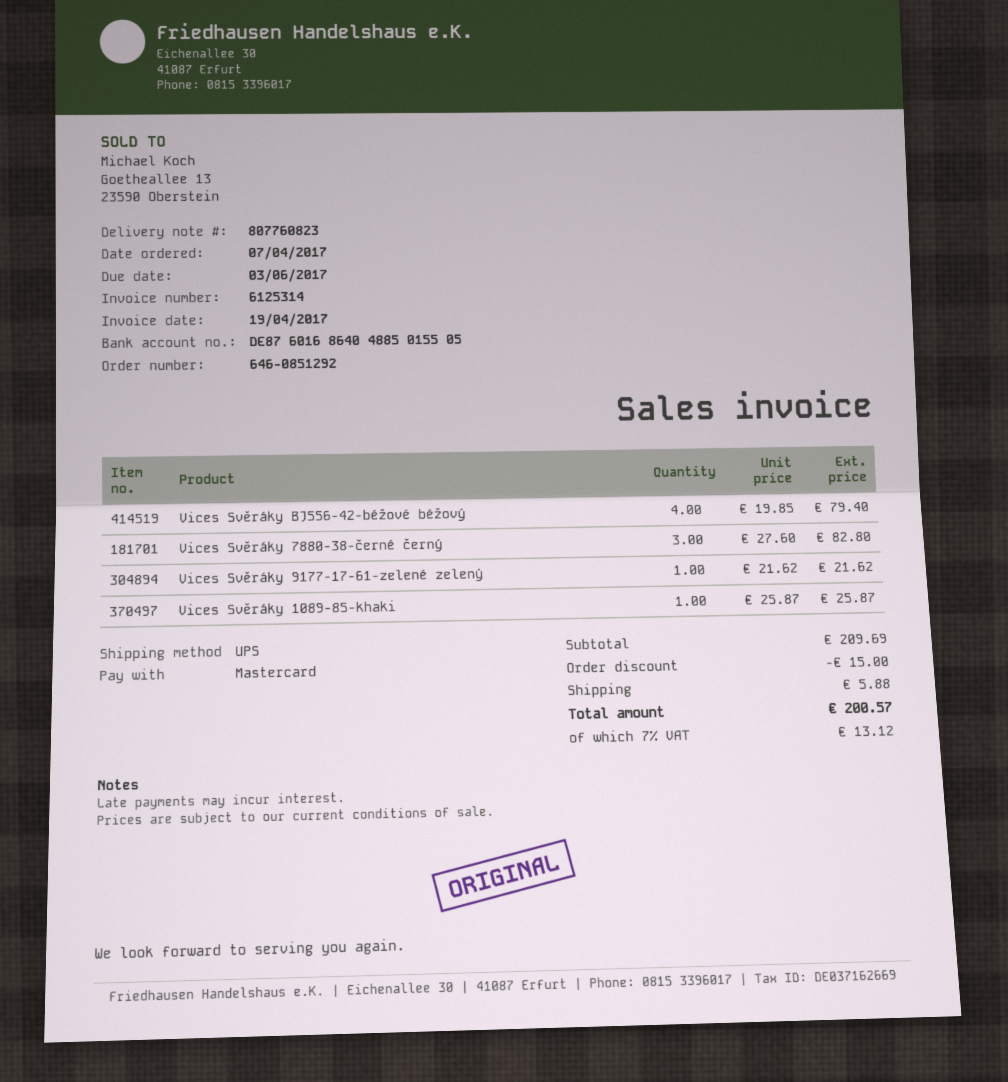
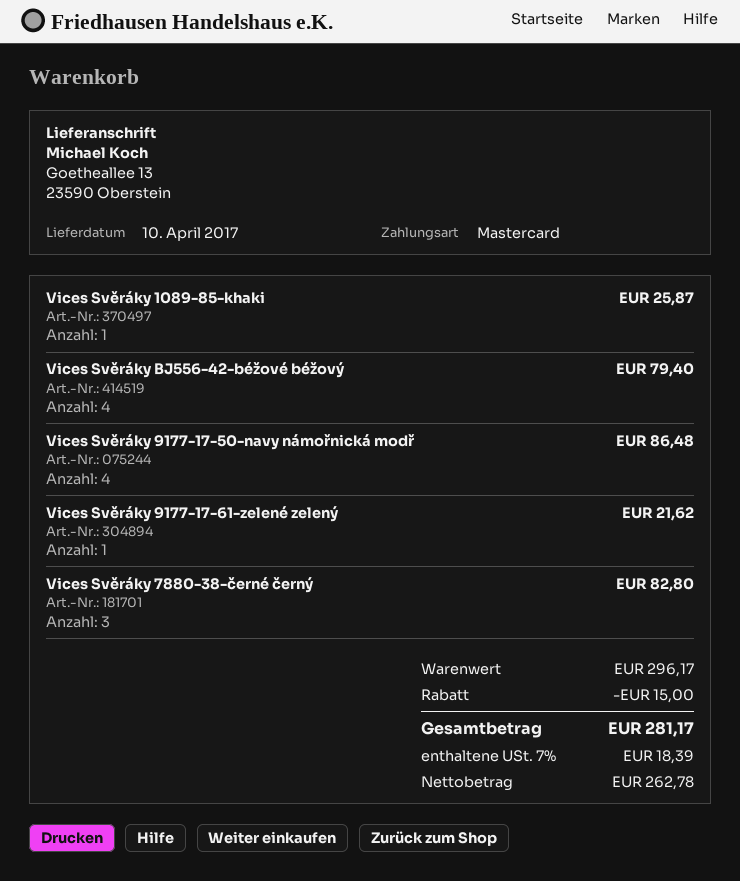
Vices Svěráky 9177-17-50-navy námořnická modř: none -> 4 for 86.48
subtotal: 209.69 -> 296.17
shipping: 5.88 -> none
tax: 7% = 13.12 -> 7% = 18.39
total: 200.57 -> 281.17

